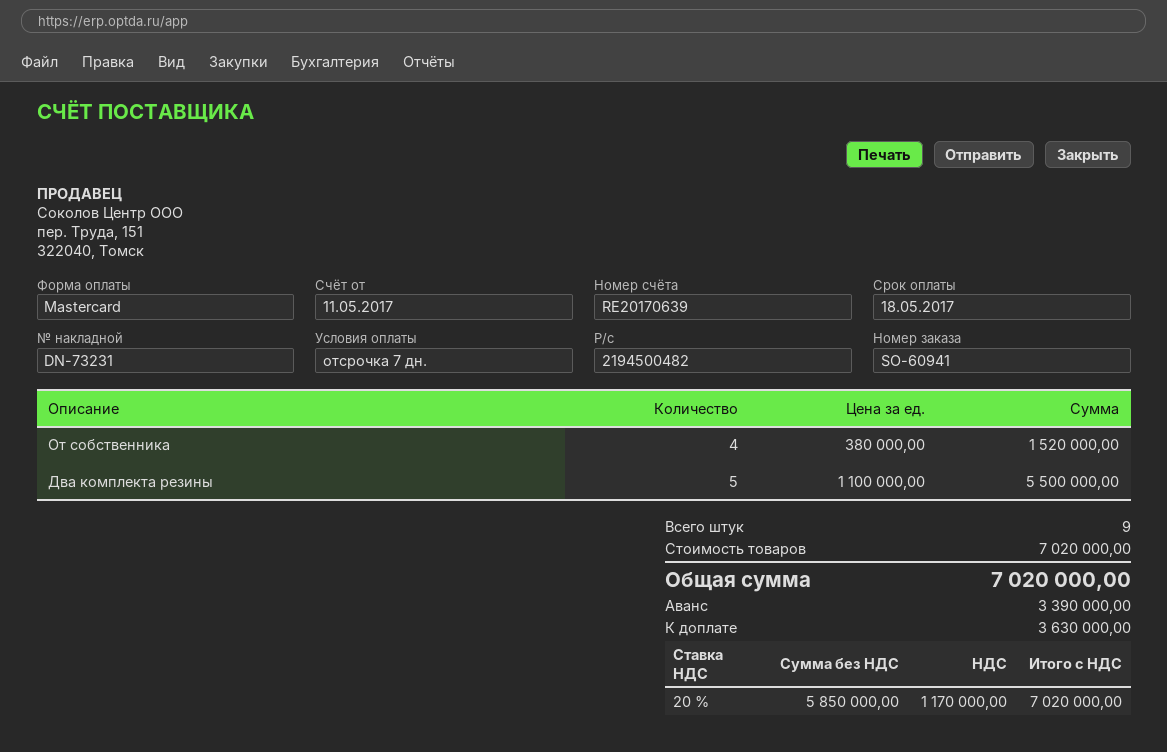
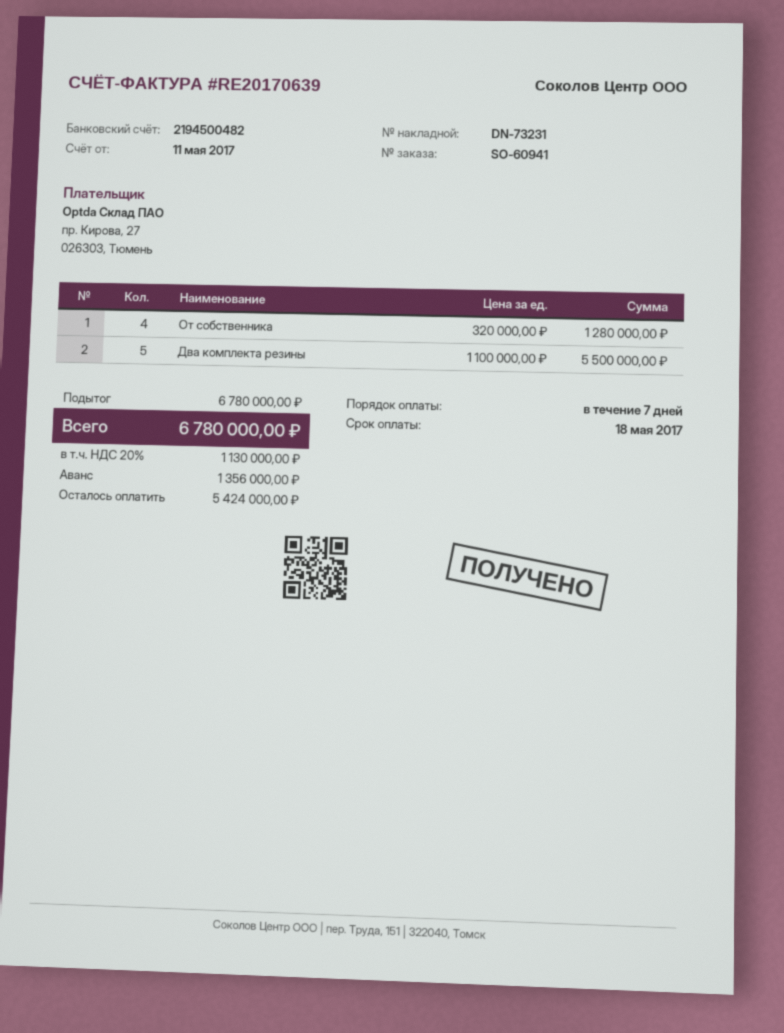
От собственника: 4 x 380000.00 = 1520000.00 -> 4 x 320000.00 = 1280000.00
subtotal: 7020000.00 -> 6780000.00
tax: 20% = 1170000.00 -> 20% = 1130000.00
total: 7020000.00 -> 6780000.00
deposit: 3390000.00 -> 1356000.00
balance: 3630000.00 -> 5424000.00

